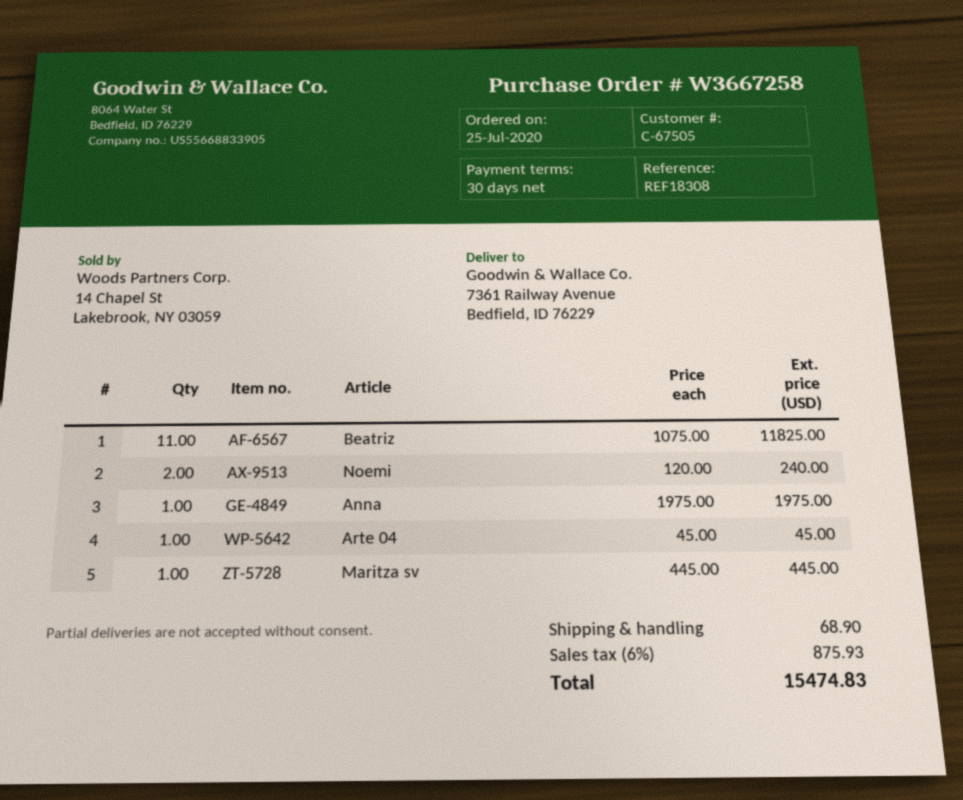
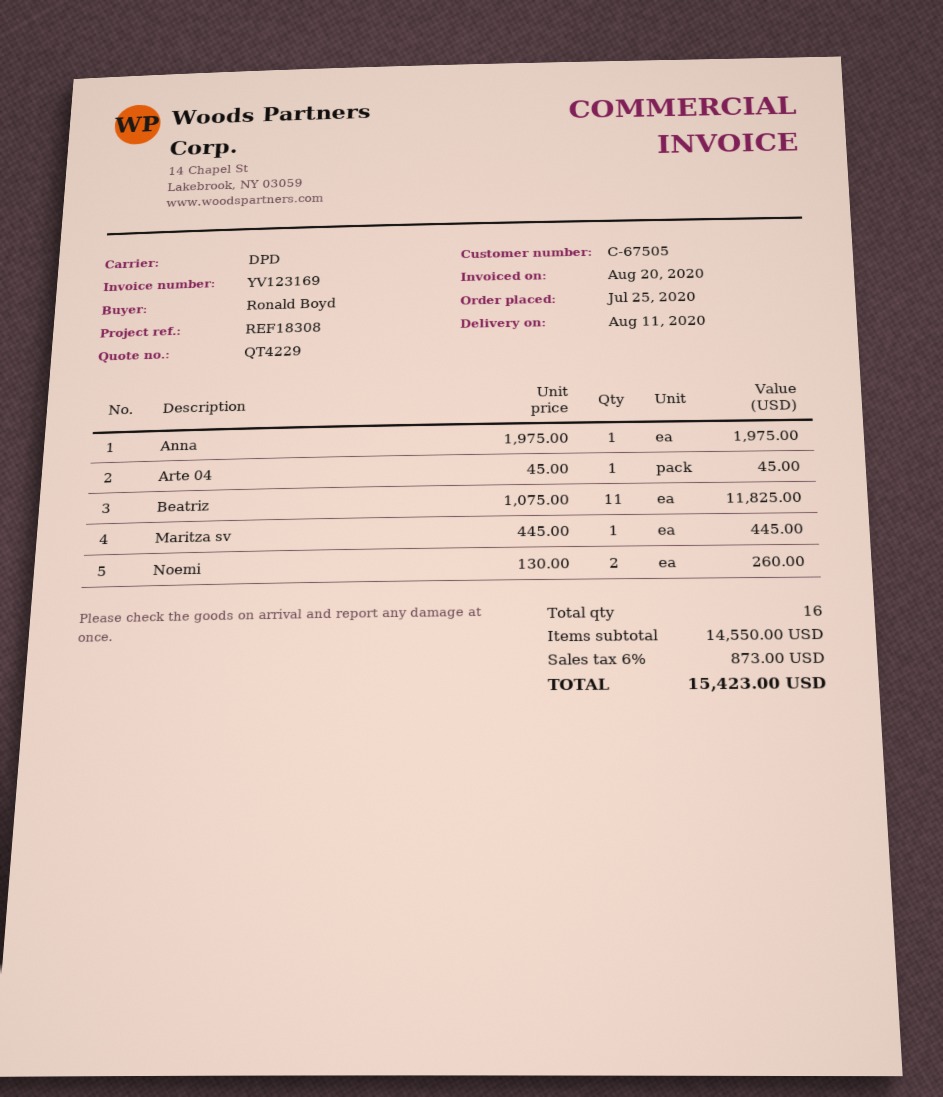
Noemi: 2 x 120.00 = 240.00 -> 2 x 130.00 = 260.00
shipping: 68.90 -> none
tax: 6% = 875.93 -> 6% = 873.00
total: 15474.83 -> 15423.00

